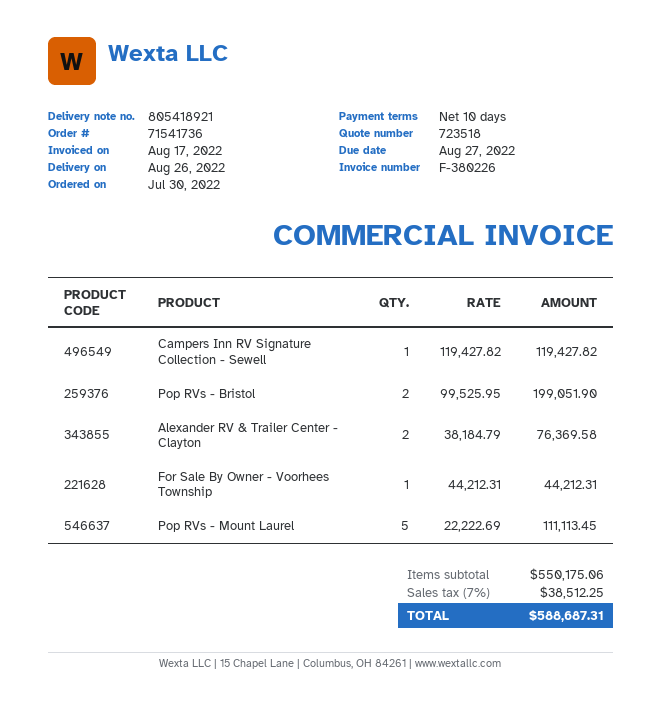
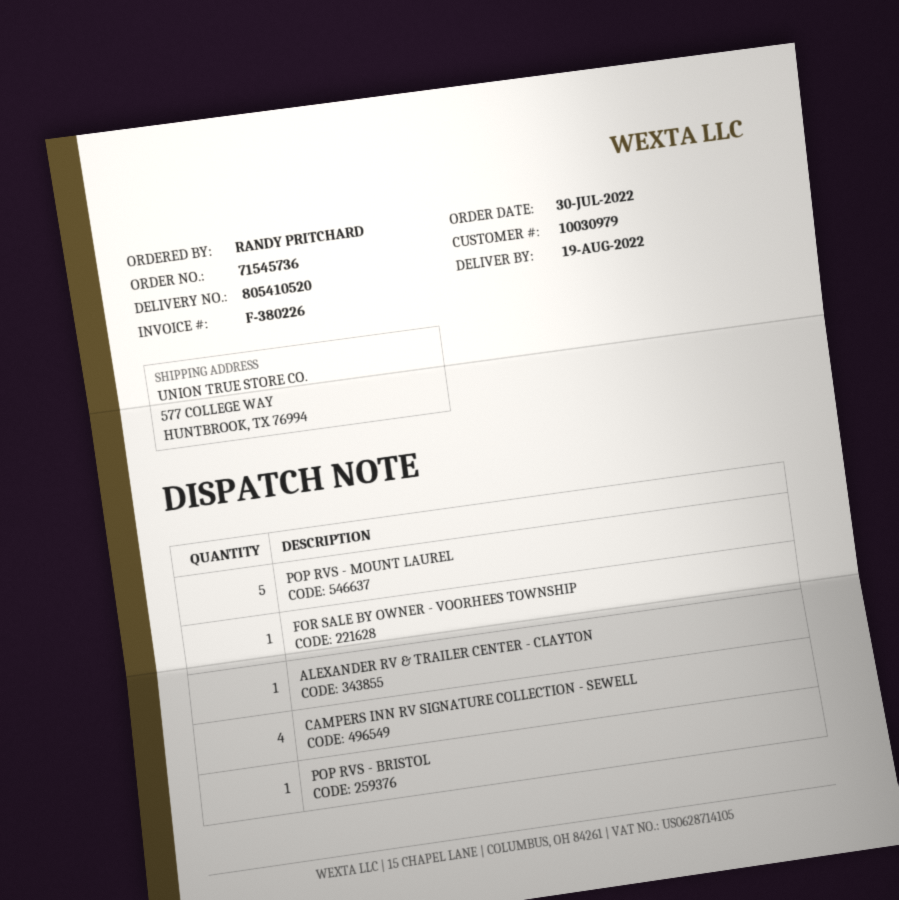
order number: 71541736 -> 71545736
delivery note number: 805418921 -> 805410520
delivery date: 2022-08-26 -> 2022-08-19
Campers Inn RV Signature Collection - Sewell: 1 -> 4
Pop RVs - Bristol: 2 -> 1
Alexander RV & Trailer Center - Clayton: 2 -> 1

